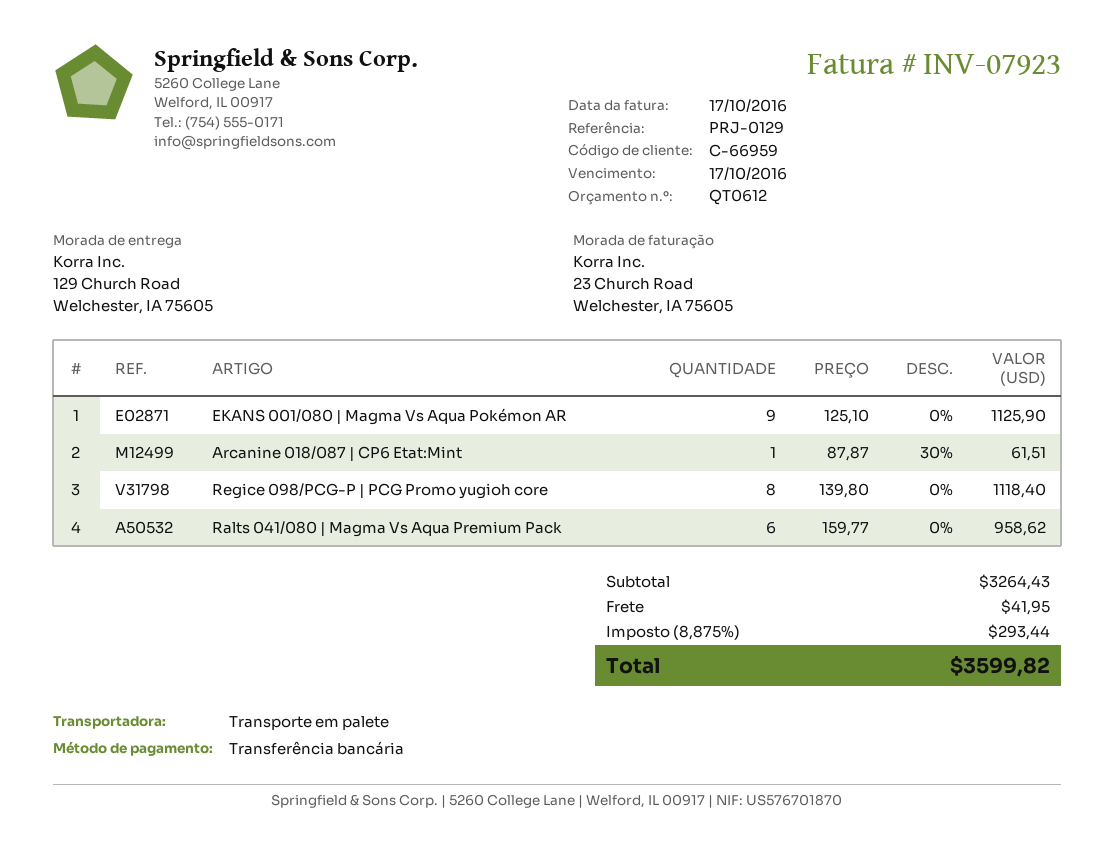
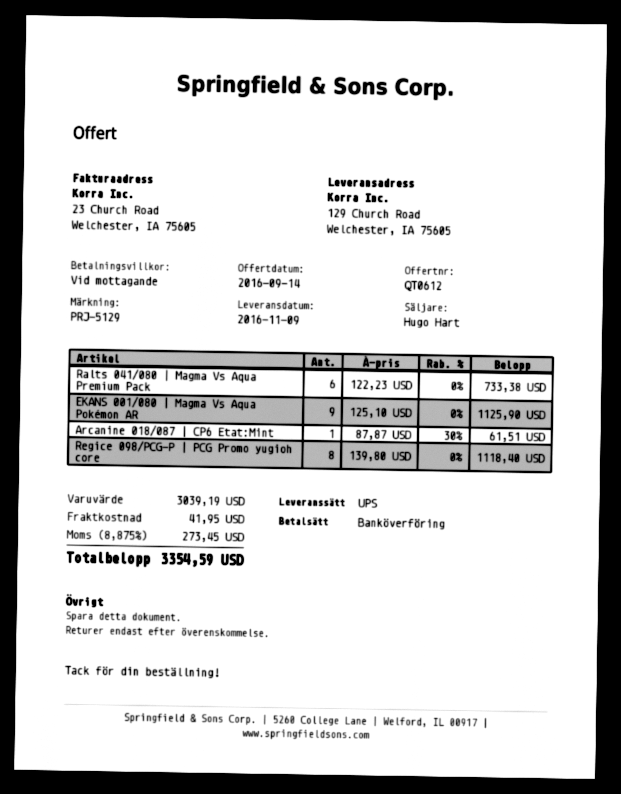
reference: PRJ-0129 -> PRJ-5129
shipping method: pallet freight -> UPS
Ralts 041/080 | Magma Vs Aqua Premium Pack: 6 x 159.77 = 958.62 -> 6 x 122.23 = 733.38
subtotal: 3264.43 -> 3039.19
tax: 8.875% = 293.44 -> 8.875% = 273.45
total: 3599.82 -> 3354.59

